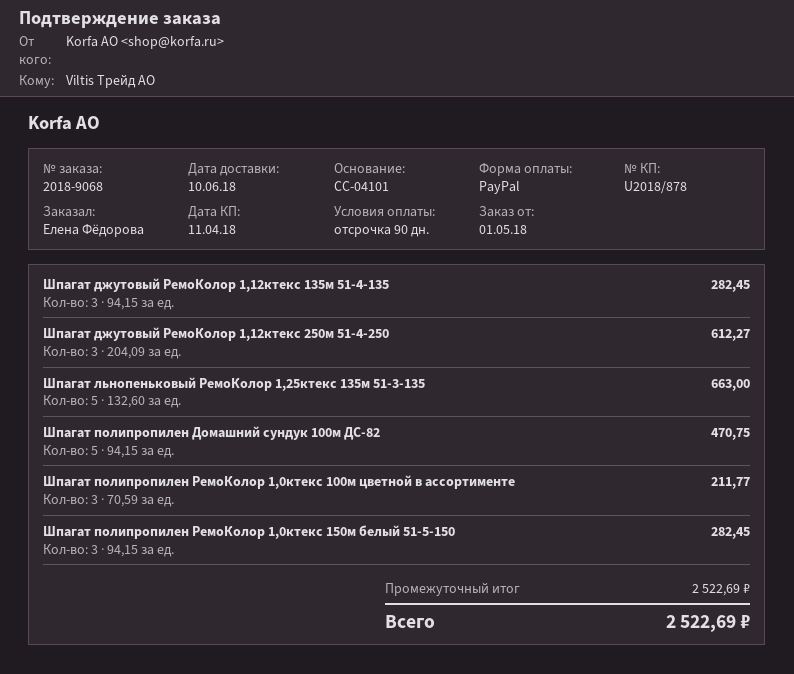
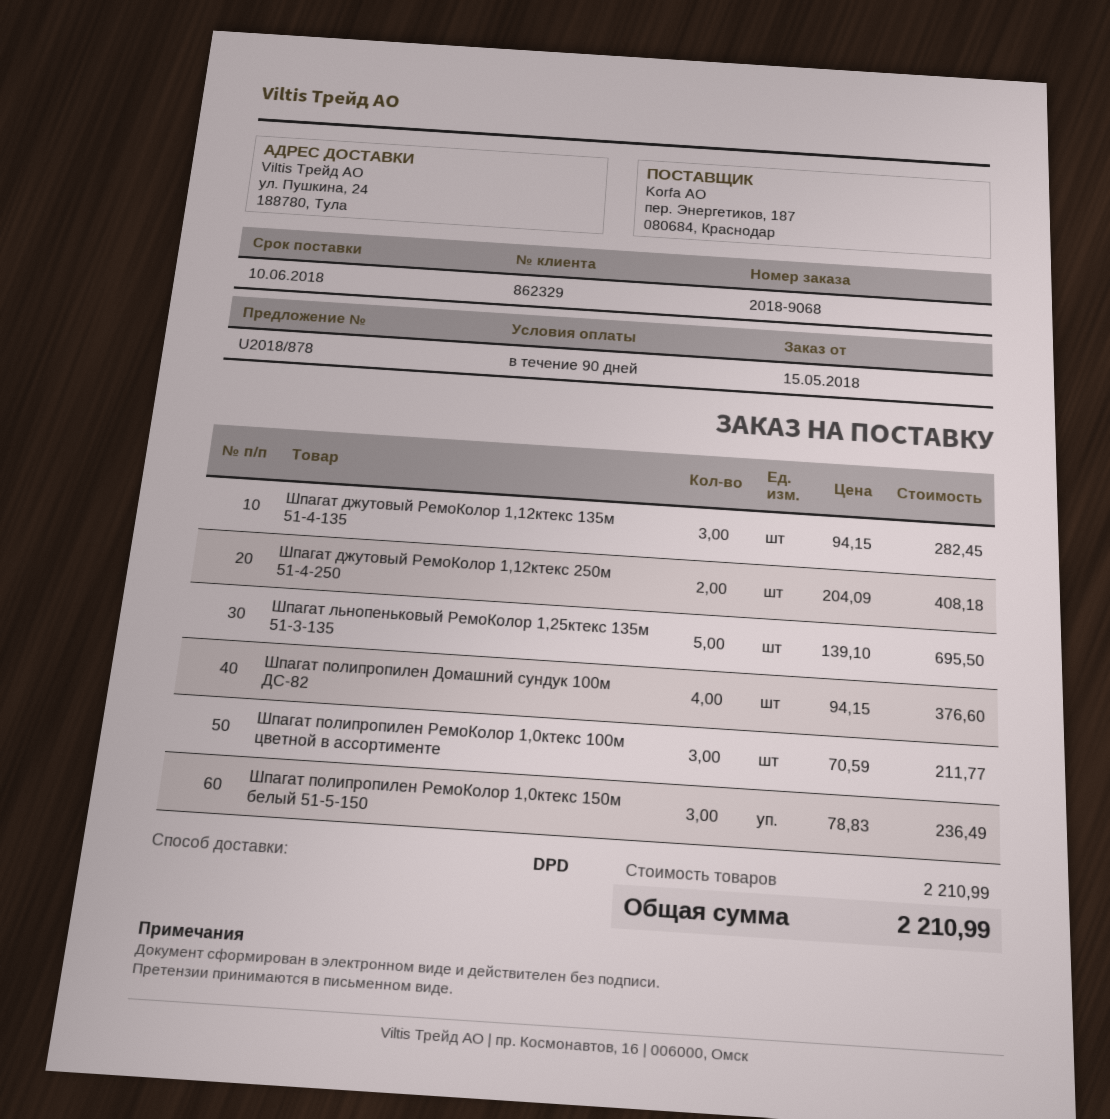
order date: 2018-05-01 -> 2018-05-15
Шпагат джутовый РемоКолор 1,12ктекс 250м 51-4-250: 3 x 204.09 = 612.27 -> 2 x 204.09 = 408.18
Шпагат льнопеньковый РемоКолор 1,25ктекс 135м 51-3-135: 5 x 132.60 = 663.00 -> 5 x 139.10 = 695.50
Шпагат полипропилен Домашний сундук 100м ДС-82: 5 x 94.15 = 470.75 -> 4 x 94.15 = 376.60
Шпагат полипропилен РемоКолор 1,0ктекс 150м белый 51-5-150: 3 x 94.15 = 282.45 -> 3 x 78.83 = 236.49
subtotal: 2522.69 -> 2210.99
total: 2522.69 -> 2210.99

